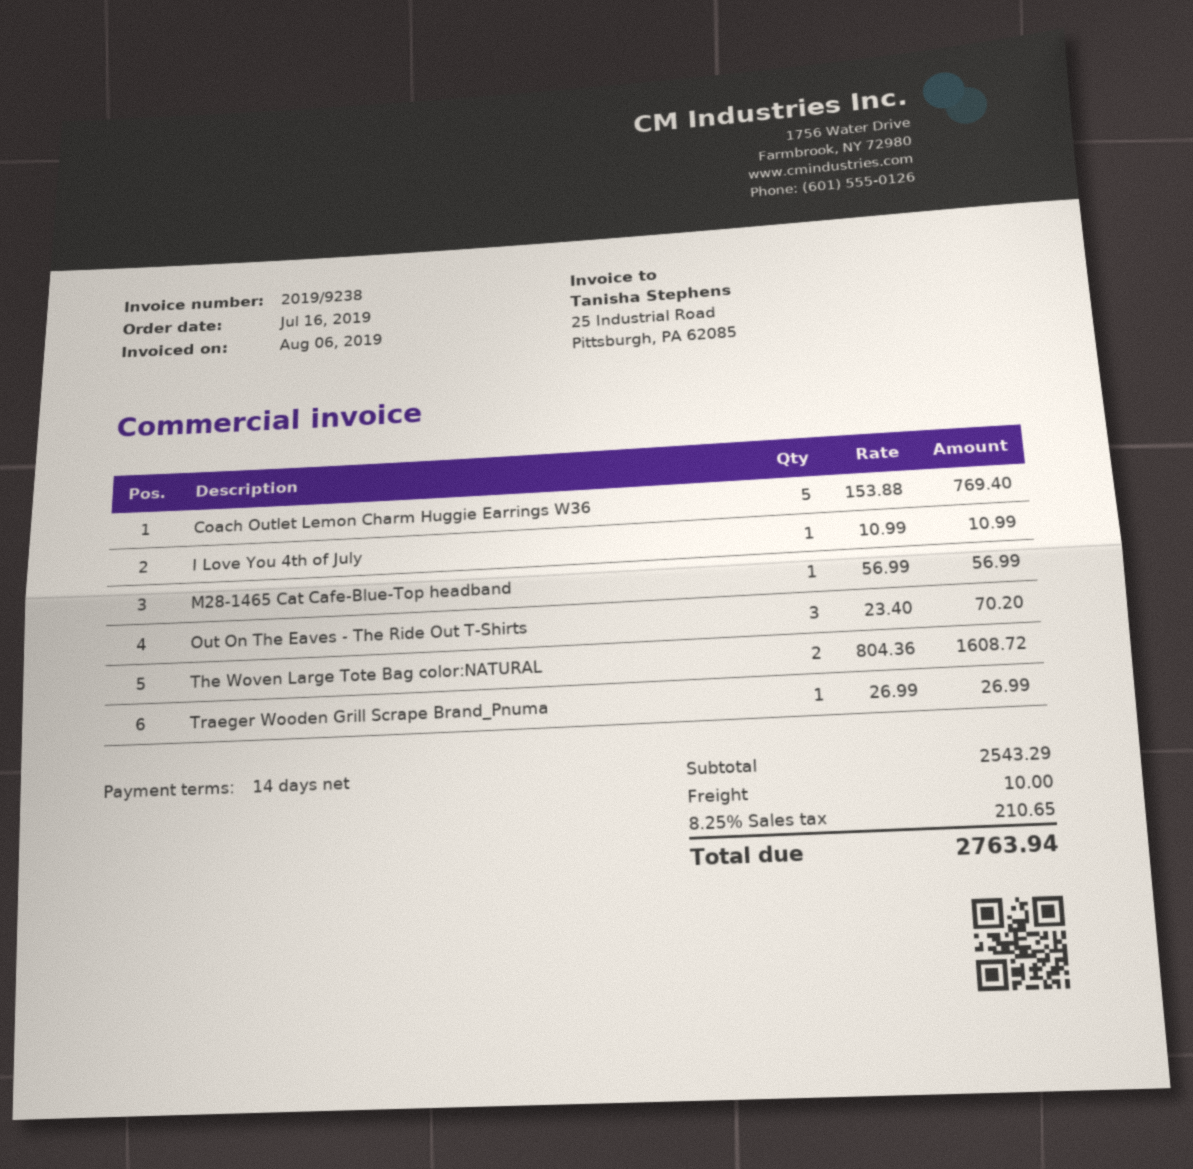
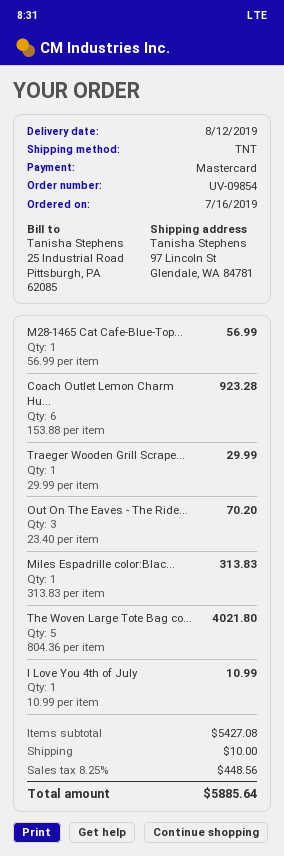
Coach Outlet Lemon Charm Huggie Earrings W36: 5 x 153.88 = 769.40 -> 6 x 153.88 = 923.28
The Woven Large Tote Bag color:NATURAL: 2 x 804.36 = 1608.72 -> 5 x 804.36 = 4021.80
Traeger Wooden Grill Scrape Brand_Pnuma: 1 x 26.99 = 26.99 -> 1 x 29.99 = 29.99
Miles Espadrille color:Blac...: none -> 1 x 313.83 = 313.83
subtotal: 2543.29 -> 5427.08
tax: 8.25% = 210.65 -> 8.25% = 448.56
total: 2763.94 -> 5885.64

